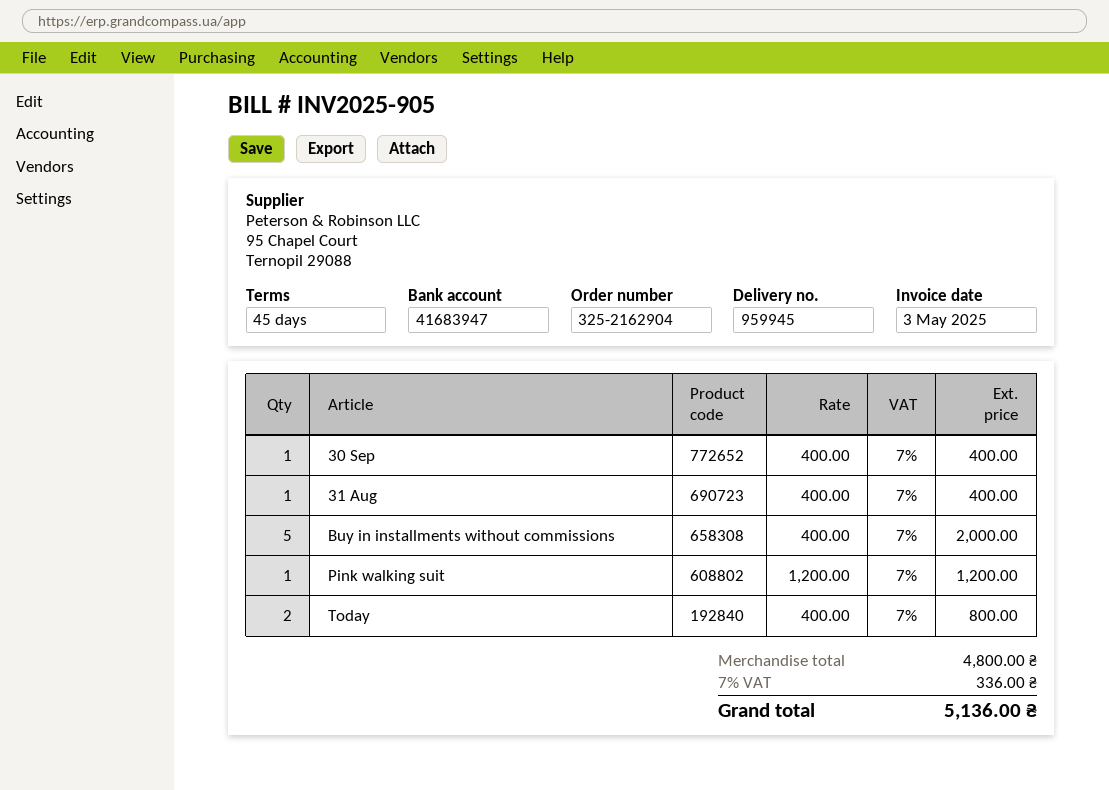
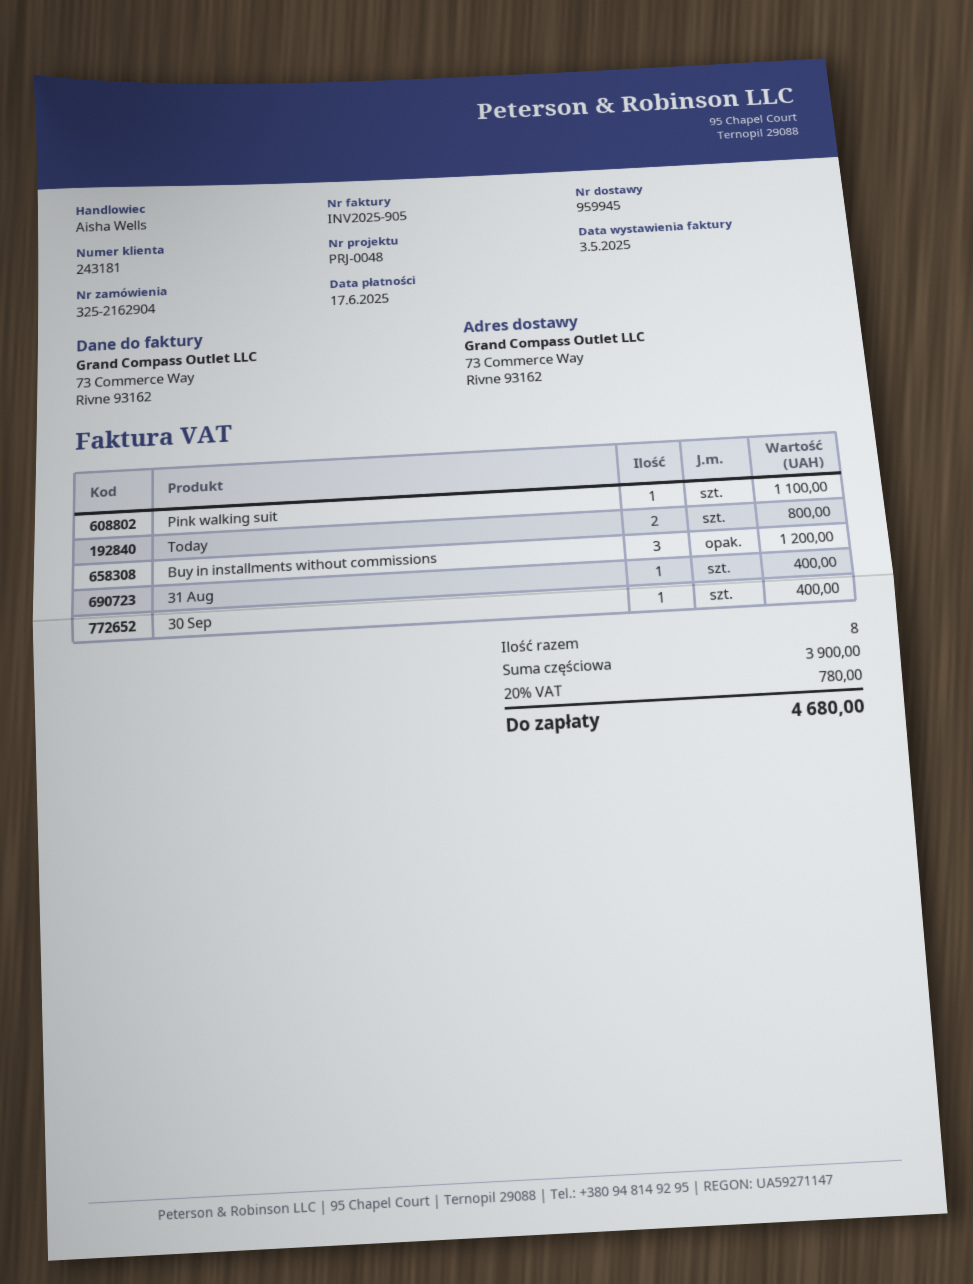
Buy in installments without commissions: 5 for 2000.00 -> 3 for 1200.00
Pink walking suit: 1 for 1200.00 -> 1 for 1100.00
subtotal: 4800.00 -> 3900.00
tax: 7% = 336.00 -> 20% = 780.00
total: 5136.00 -> 4680.00

